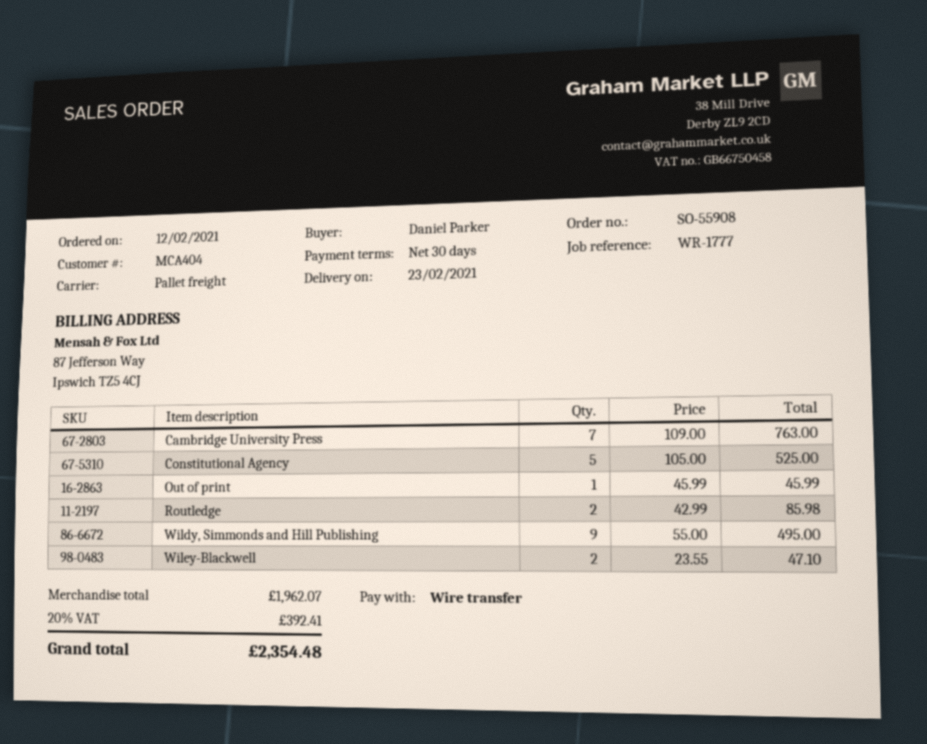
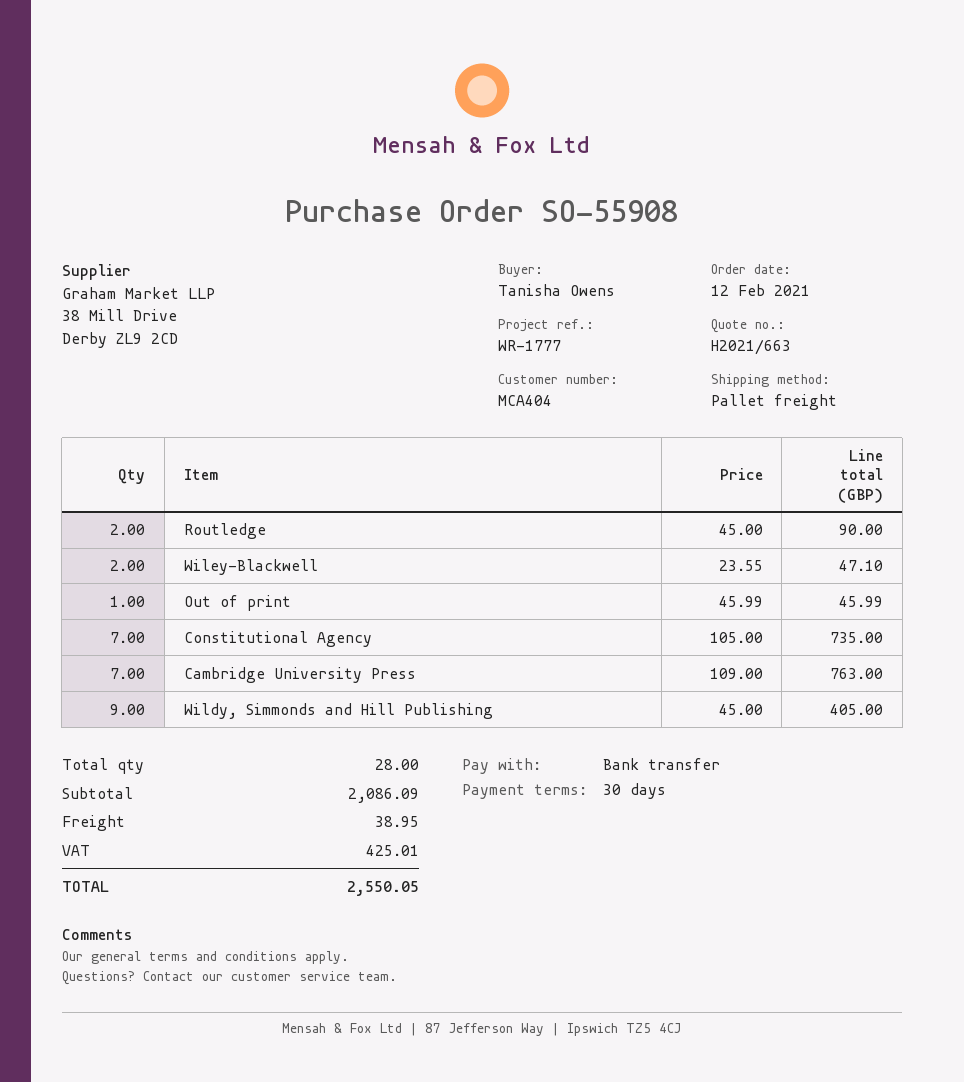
ordered by: Daniel Parker -> Tanisha Owens
Constitutional Agency: 5 x 105.00 = 525.00 -> 7 x 105.00 = 735.00
Routledge: 2 x 42.99 = 85.98 -> 2 x 45.00 = 90.00
Wildy, Simmonds and Hill Publishing: 9 x 55.00 = 495.00 -> 9 x 45.00 = 405.00
subtotal: 1962.07 -> 2086.09
shipping: none -> 38.95
tax: 392.41 -> 425.01
total: 2354.48 -> 2550.05

